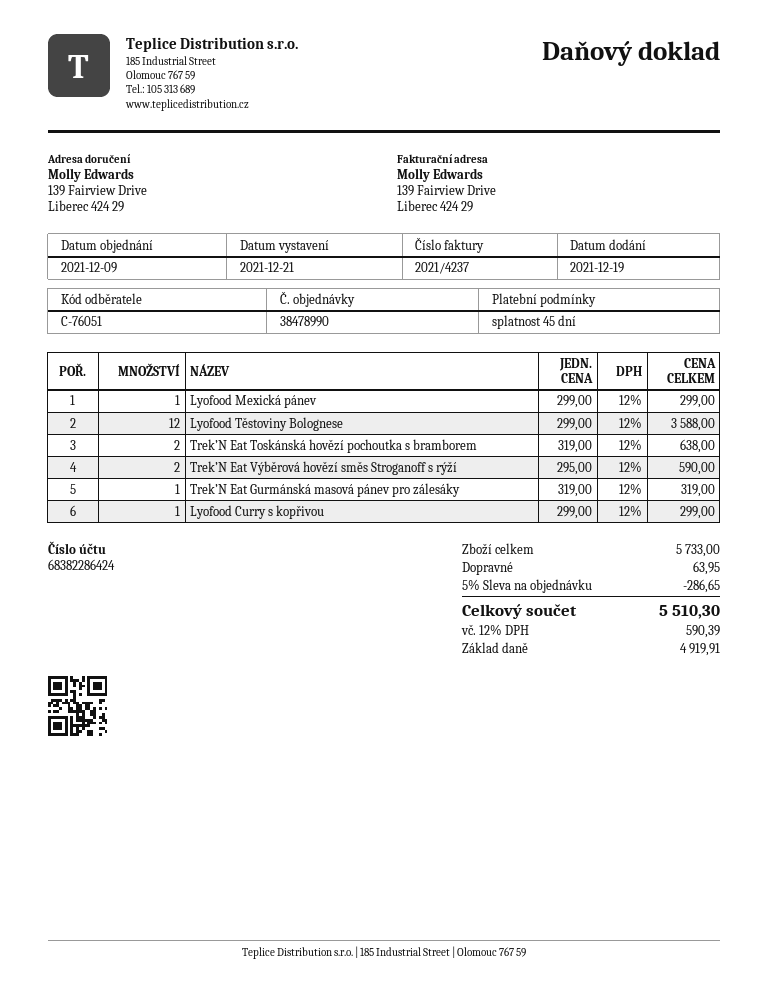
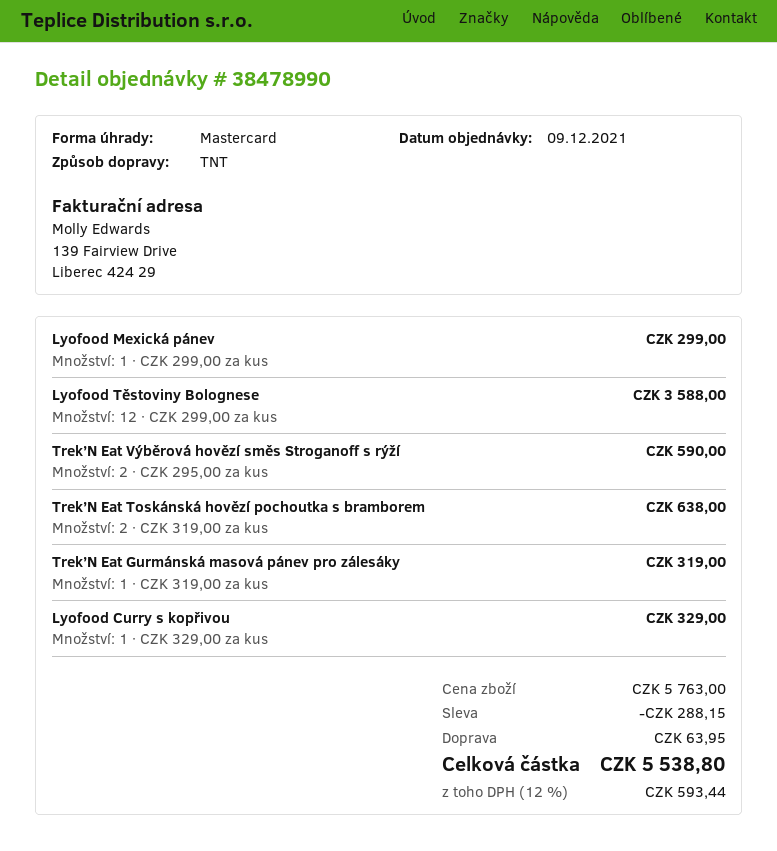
Lyofood Curry s kopřivou: 1 x 299.00 = 299.00 -> 1 x 329.00 = 329.00
subtotal: 5733.00 -> 5763.00
discount: 286.65 -> 288.15
tax: 12% = 590.39 -> 12% = 593.44
total: 5510.30 -> 5538.80

